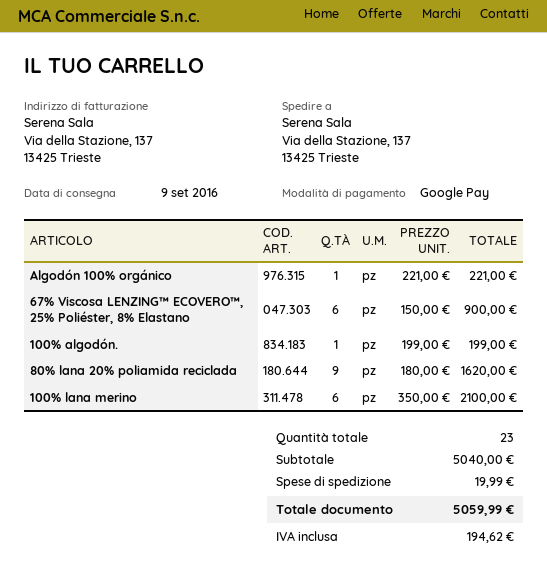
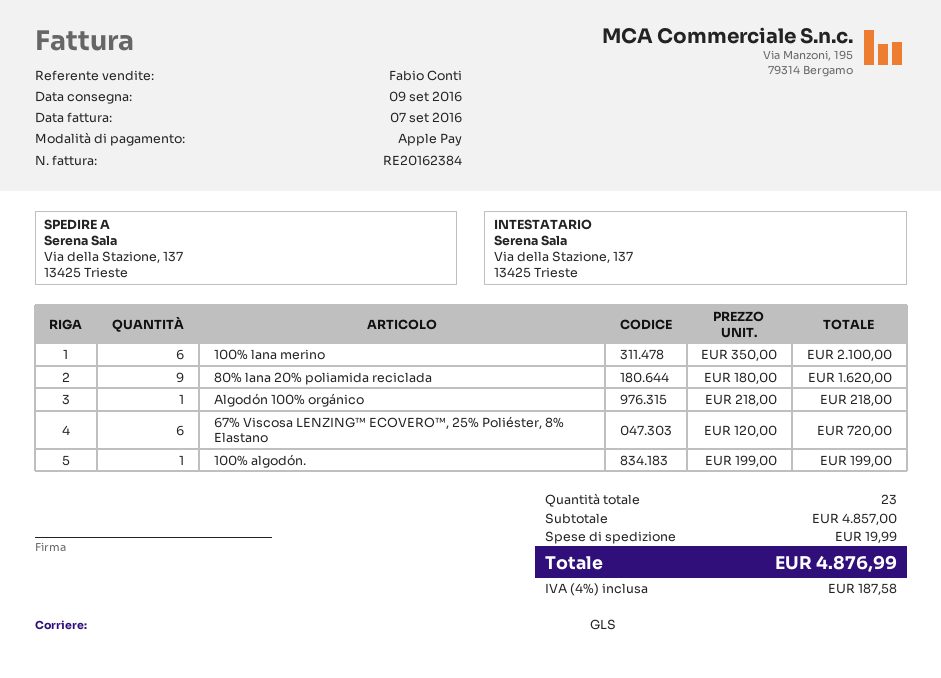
payment method: Google Pay -> Apple Pay
Algodón 100% orgánico: 1 x 221.00 = 221.00 -> 1 x 218.00 = 218.00
67% Viscosa LENZING™ ECOVERO™, 25% Poliéster, 8% Elastano: 6 x 150.00 = 900.00 -> 6 x 120.00 = 720.00
subtotal: 5040.00 -> 4857.00
tax: 194.62 -> 187.58
total: 5059.99 -> 4876.99

